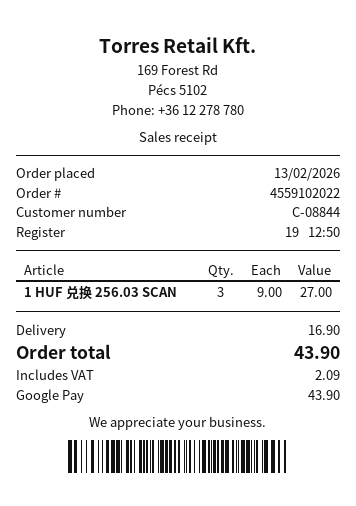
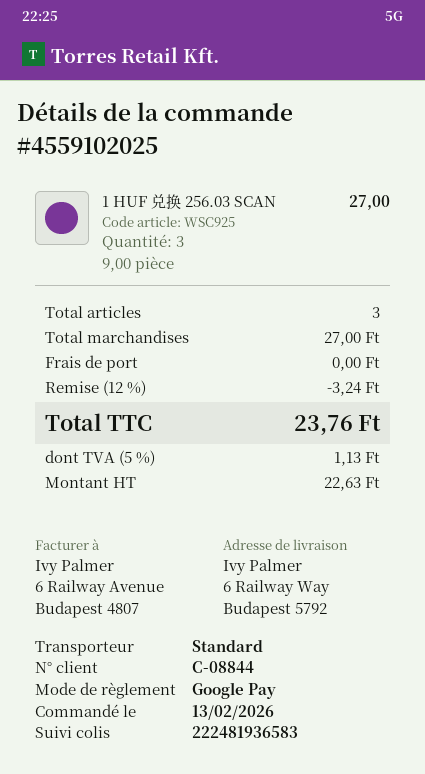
order number: 4559102022 -> 4559102025
discount: none -> 12% = 3.24
shipping: 16.90 -> 0.00
tax: 2.09 -> 1.13
total: 43.90 -> 23.76

